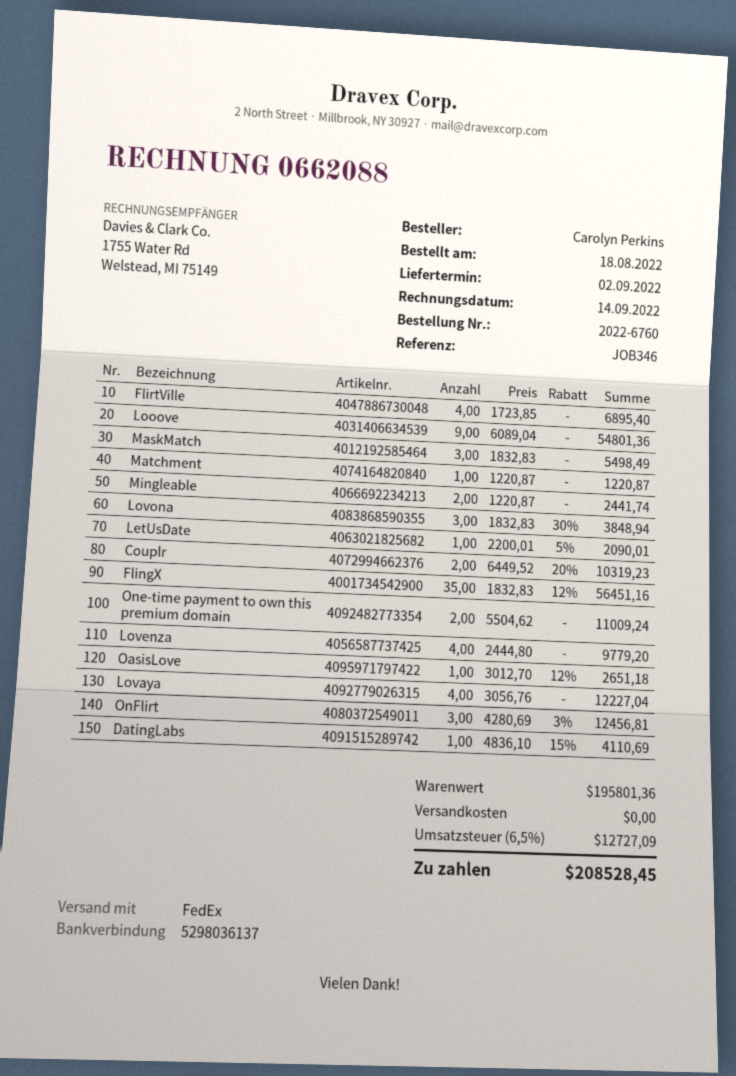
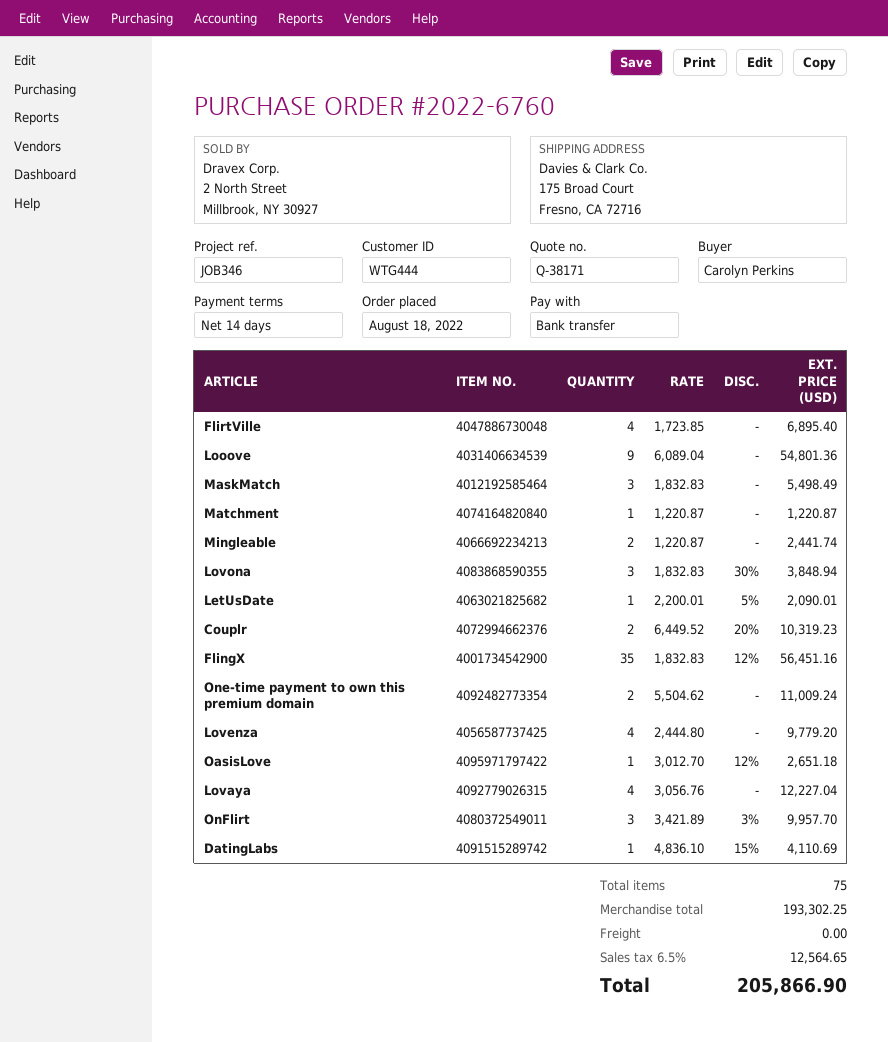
OnFlirt: 3 x 4280.69 - 3% = 12456.81 -> 3 x 3421.89 - 3% = 9957.70
subtotal: 195801.36 -> 193302.25
tax: 6.5% = 12727.09 -> 6.5% = 12564.65
total: 208528.45 -> 205866.90

